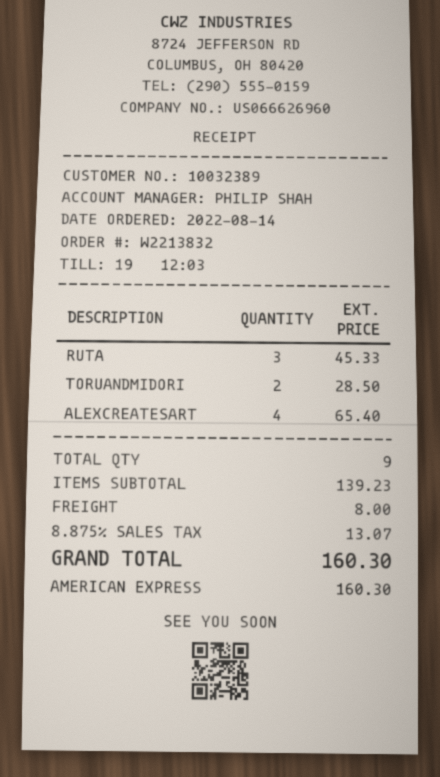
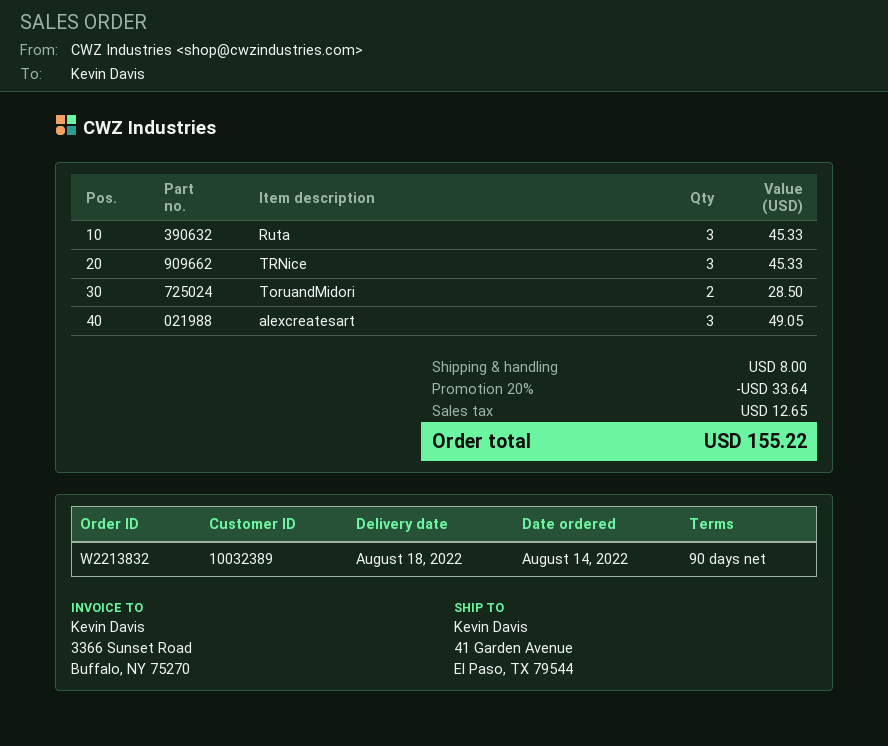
ALEXCREATESART: 4 for 65.40 -> 3 for 49.05
TRNice: none -> 3 for 45.33
discount: none -> 20% = 33.64
tax: 13.07 -> 12.65
total: 160.30 -> 155.22

